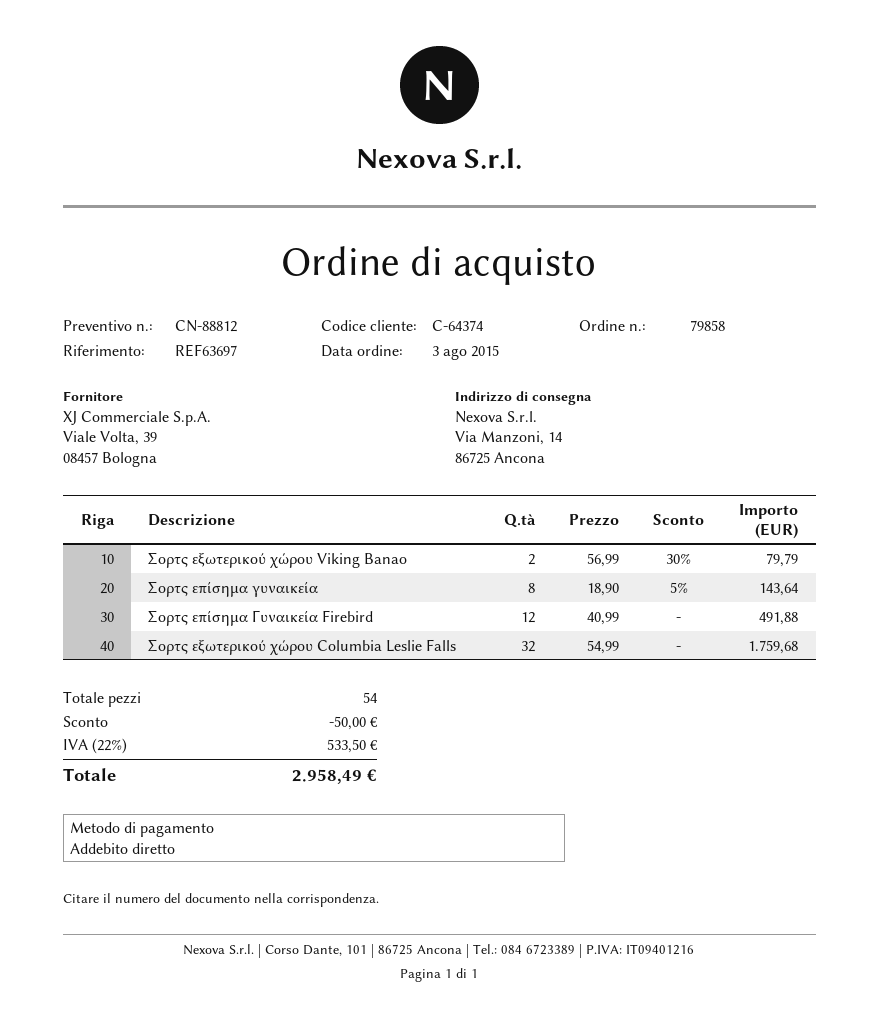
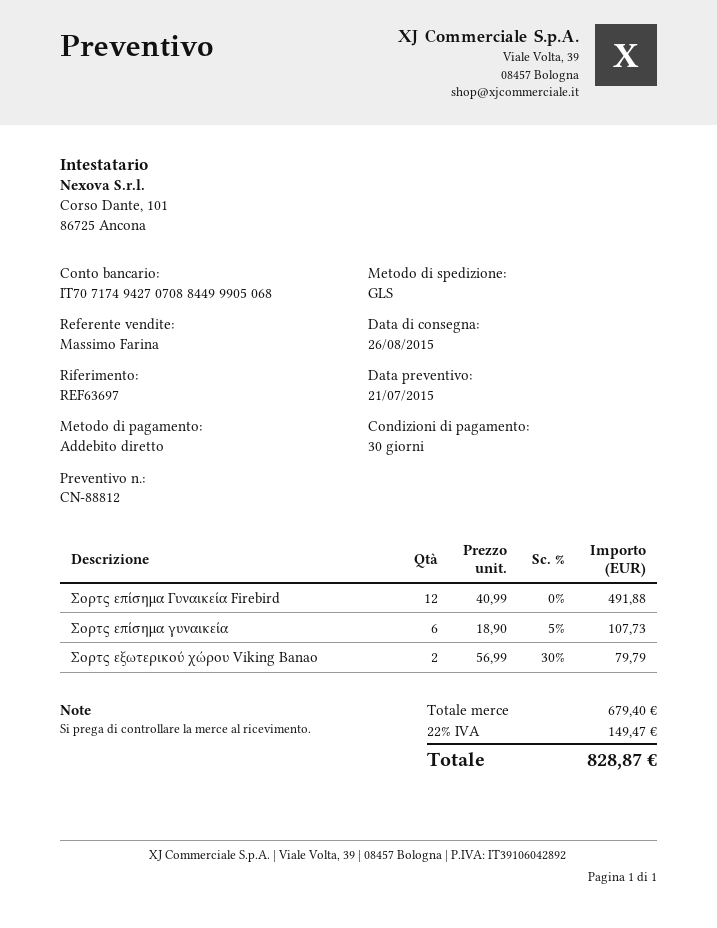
Σορτς επίσημα γυναικεία: 8 x 18.90 - 5% = 143.64 -> 6 x 18.90 - 5% = 107.73
Σορτς εξωτερικού χώρου Columbia Leslie Falls: 32 x 54.99 = 1759.68 -> none
discount: 50.00 -> none
tax: 22% = 533.50 -> 22% = 149.47
total: 2958.49 -> 828.87

